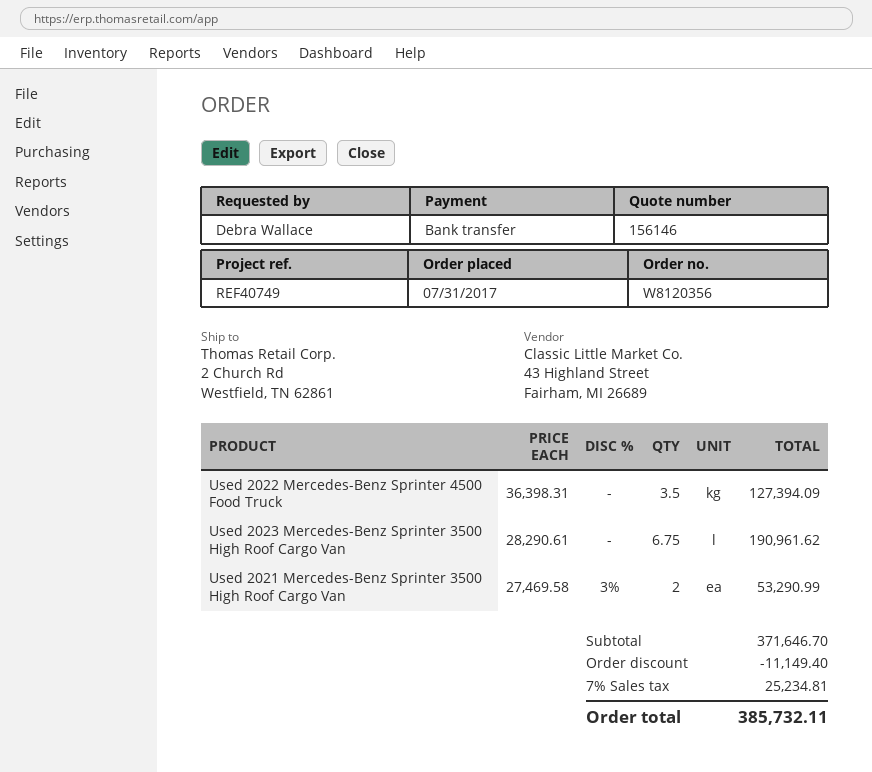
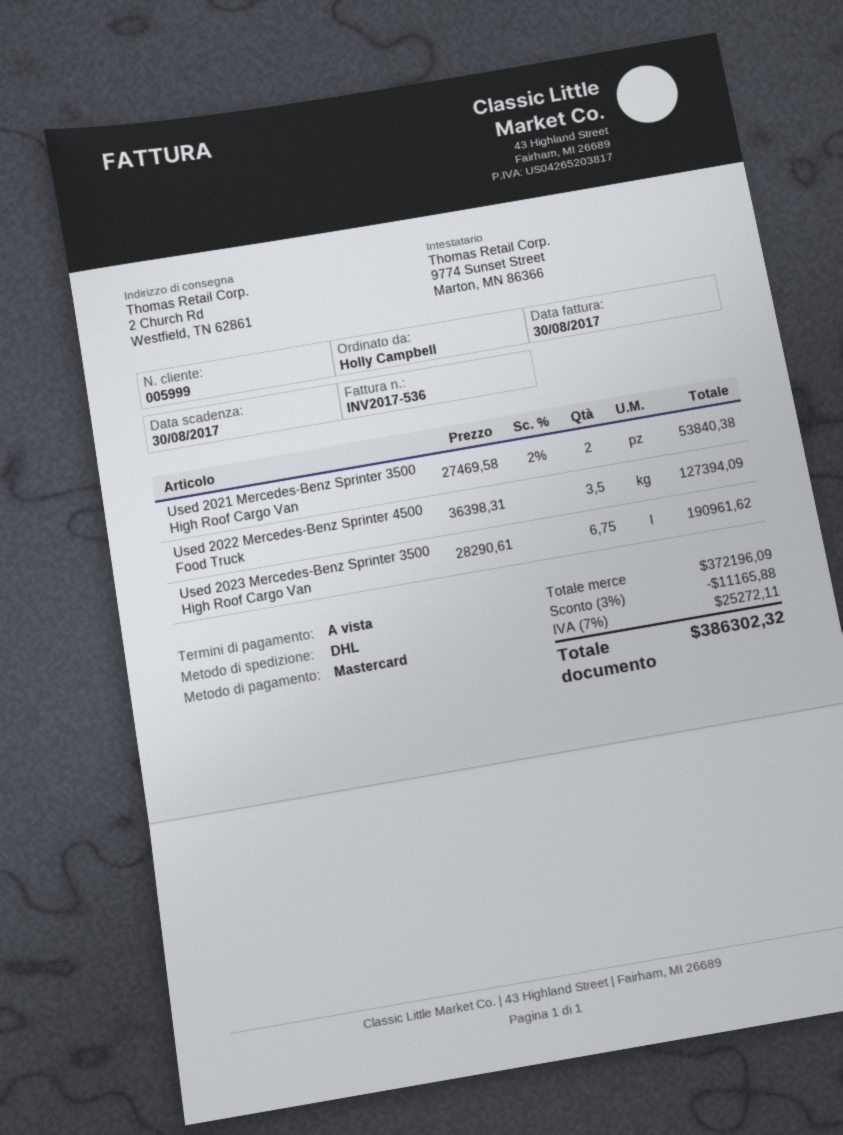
ordered by: Debra Wallace -> Holly Campbell
payment method: bank transfer -> Mastercard
Used 2021 Mercedes-Benz Sprinter 3500 High Roof Cargo Van: 2 x 27469.58 - 3% = 53290.99 -> 2 x 27469.58 - 2% = 53840.38
subtotal: 371646.70 -> 372196.09
discount: 11149.40 -> 11165.88
tax: 7% = 25234.81 -> 7% = 25272.11
total: 385732.11 -> 386302.32

